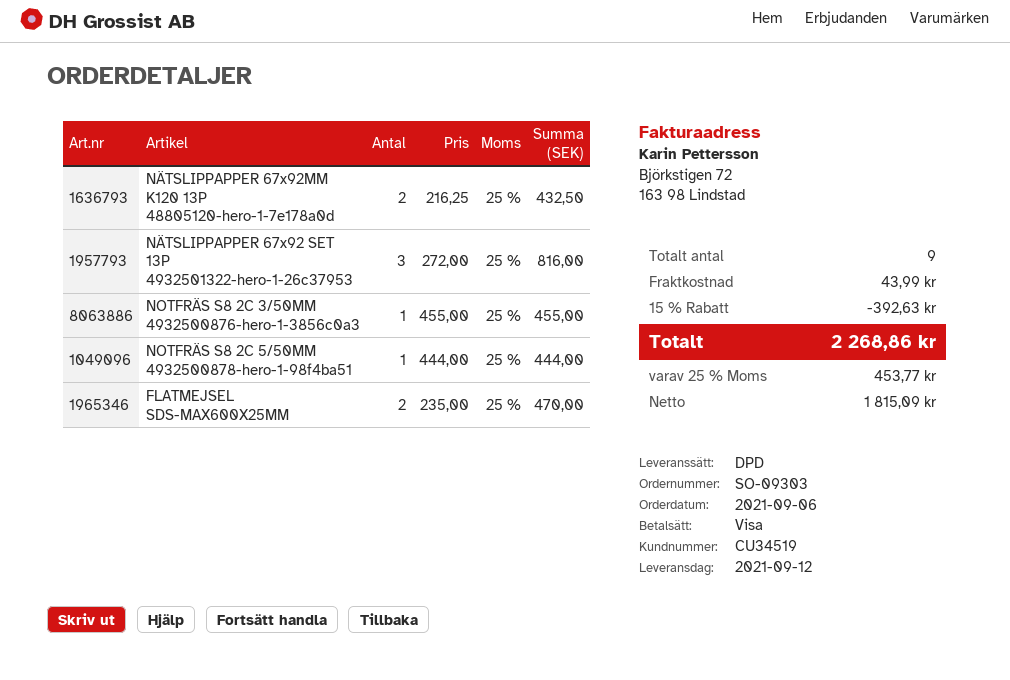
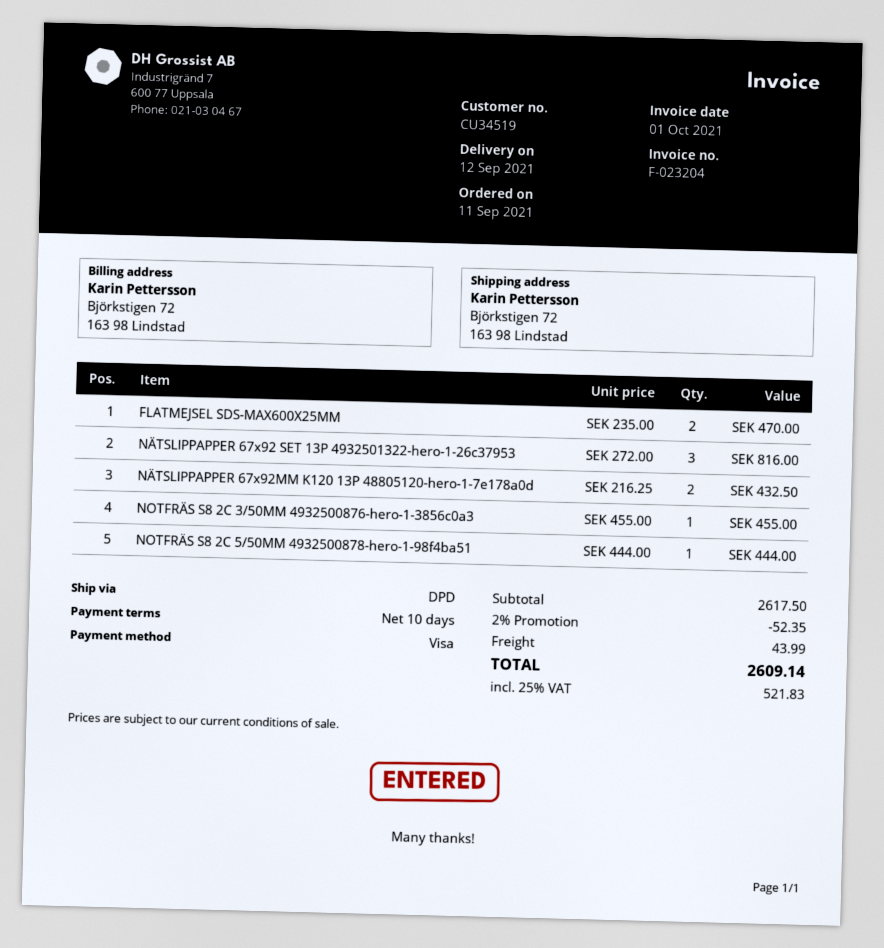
order date: 2021-09-06 -> 2021-09-11
discount: 15% = 392.63 -> 2% = 52.35
tax: 25% = 453.77 -> 25% = 521.83
total: 2268.86 -> 2609.14

